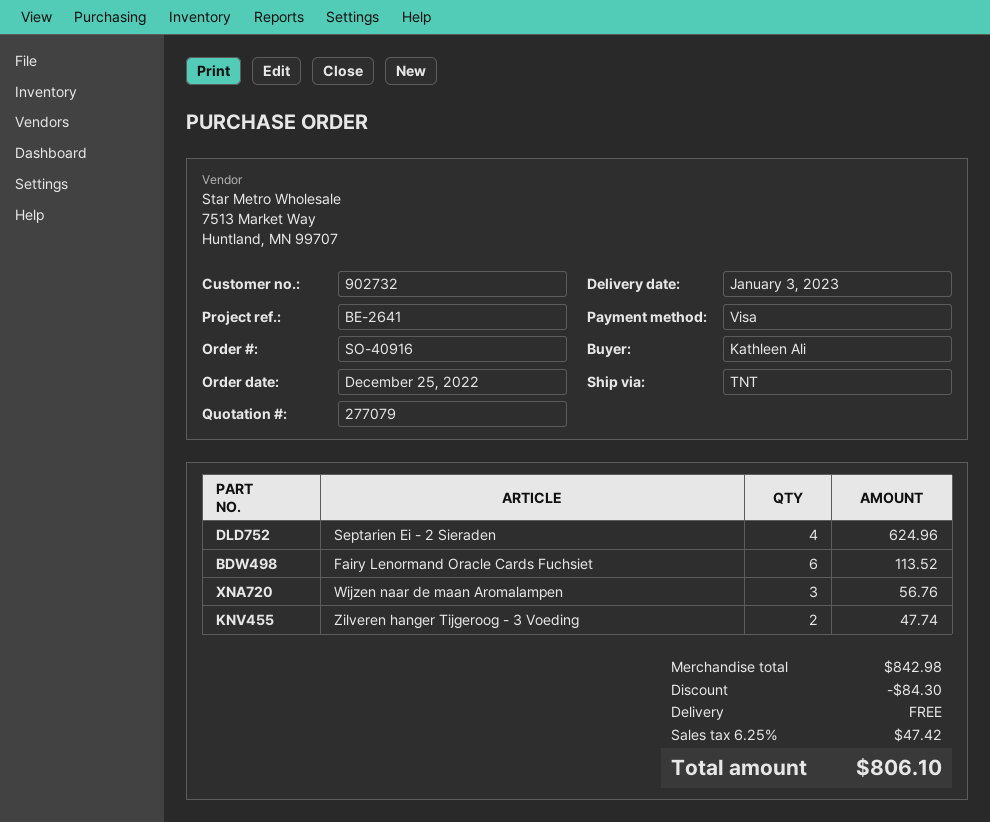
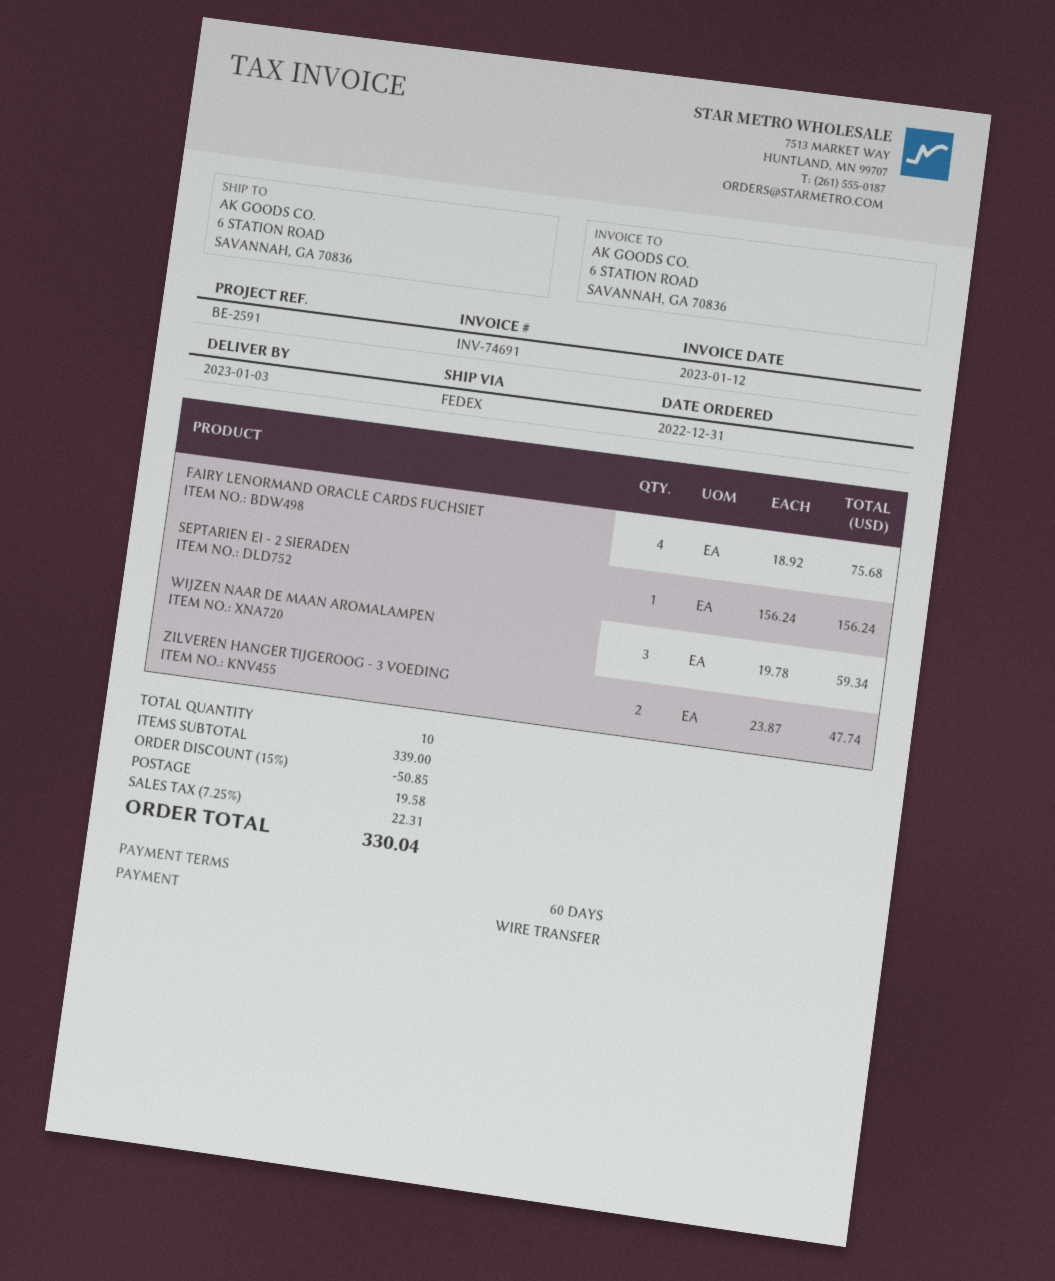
order date: 2022-12-25 -> 2022-12-31
reference: BE-2641 -> BE-2591
payment method: Visa -> bank transfer
shipping method: TNT -> FedEx
Septarien Ei - 2 Sieraden: 4 for 624.96 -> 1 for 156.24
Fairy Lenormand Oracle Cards Fuchsiet: 6 for 113.52 -> 4 for 75.68
Wijzen naar de maan Aromalampen: 3 for 56.76 -> 3 for 59.34
subtotal: 842.98 -> 339.00
discount: 84.30 -> 50.85
shipping: 0.00 -> 19.58
tax: 6.25% = 47.42 -> 7.25% = 22.31
total: 806.10 -> 330.04

